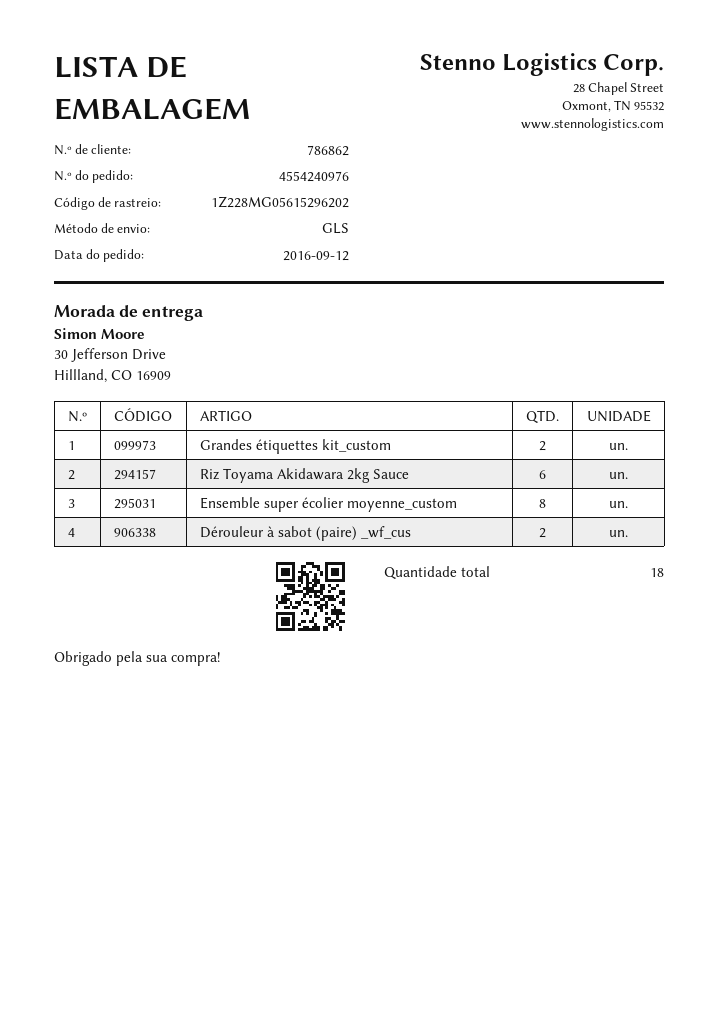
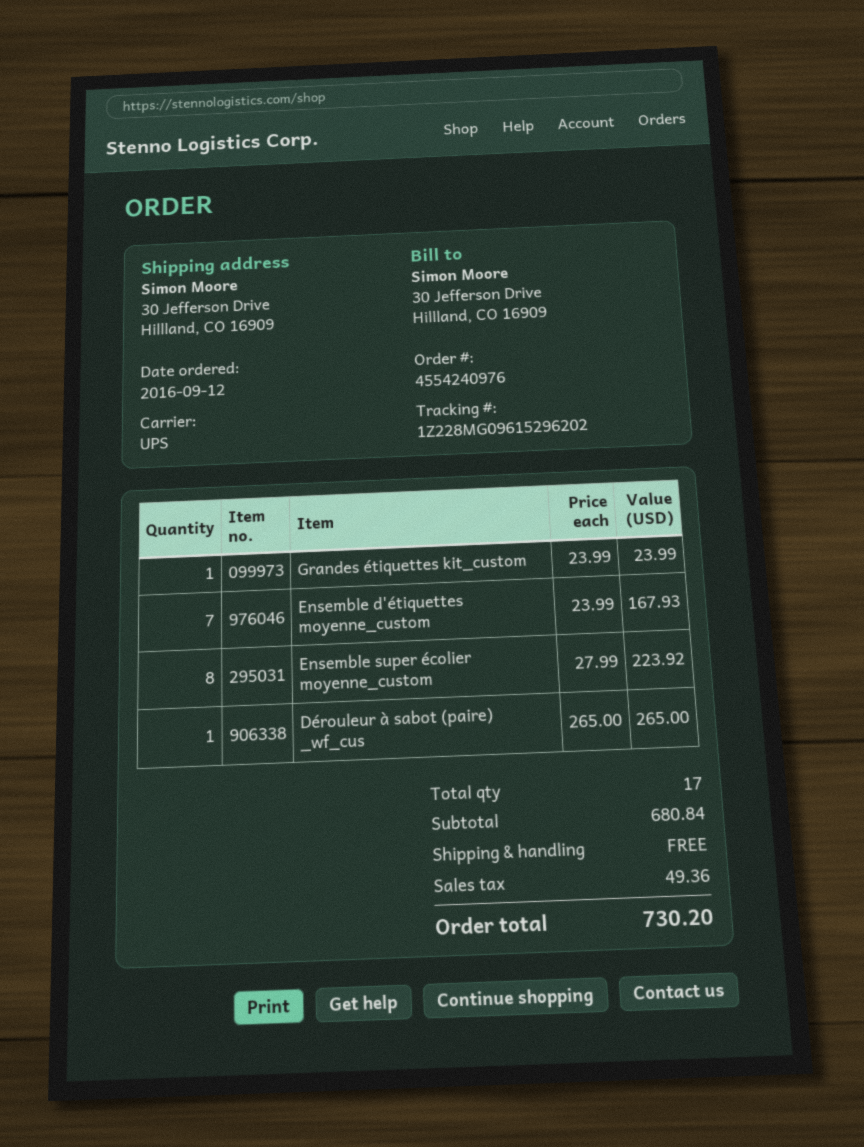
shipping method: GLS -> UPS
tracking number: 1Z228MG05615296202 -> 1Z228MG09615296202
Grandes étiquettes kit_custom: 2 -> 1
Riz Toyama Akidawara 2kg Sauce: 6 -> none
Dérouleur à sabot (paire) _wf_cus: 2 -> 1
Ensemble d'étiquettes moyenne_custom: none -> 7
total quantity: 18 -> 17

